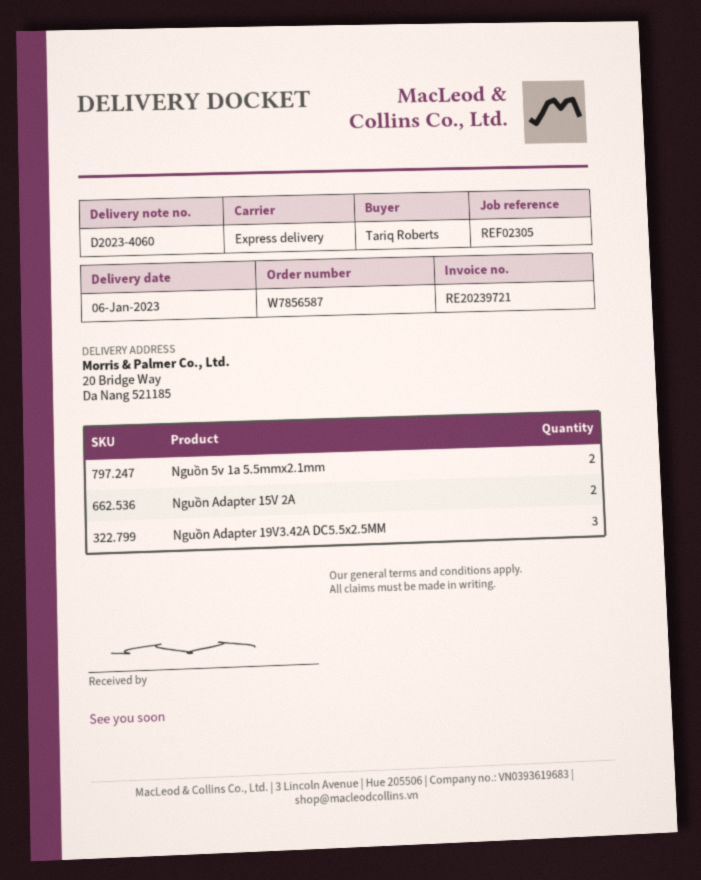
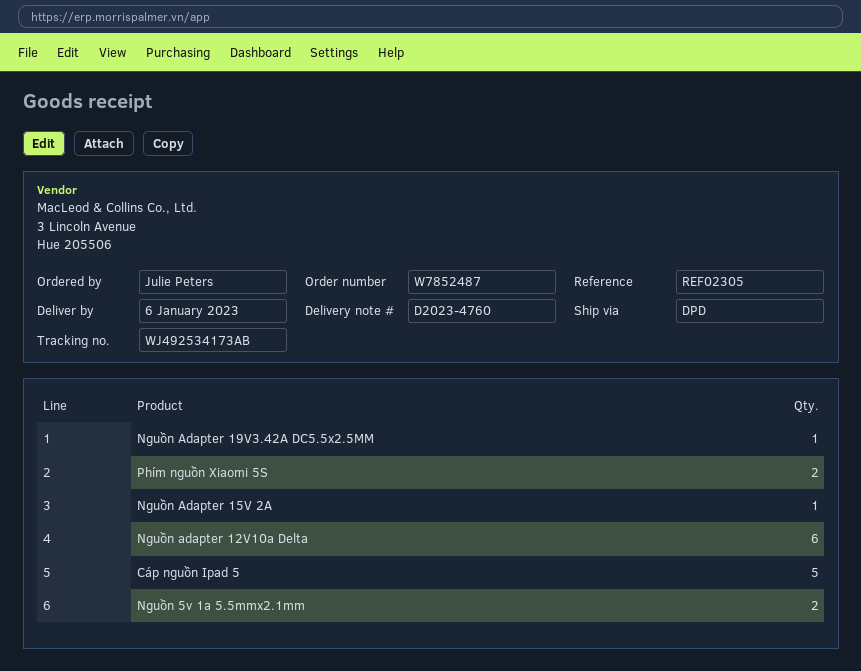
order number: W7856587 -> W7852487
delivery note number: D2023-4060 -> D2023-4760
ordered by: Tariq Roberts -> Julie Peters
shipping method: express -> DPD
Nguồn Adapter 15V 2A: 2 -> 1
Nguồn Adapter 19V3.42A DC5.5x2.5MM: 3 -> 1
Phím nguồn Xiaomi 5S: none -> 2
Nguồn adapter 12V10a Delta: none -> 6
Cáp nguồn Ipad 5: none -> 5

